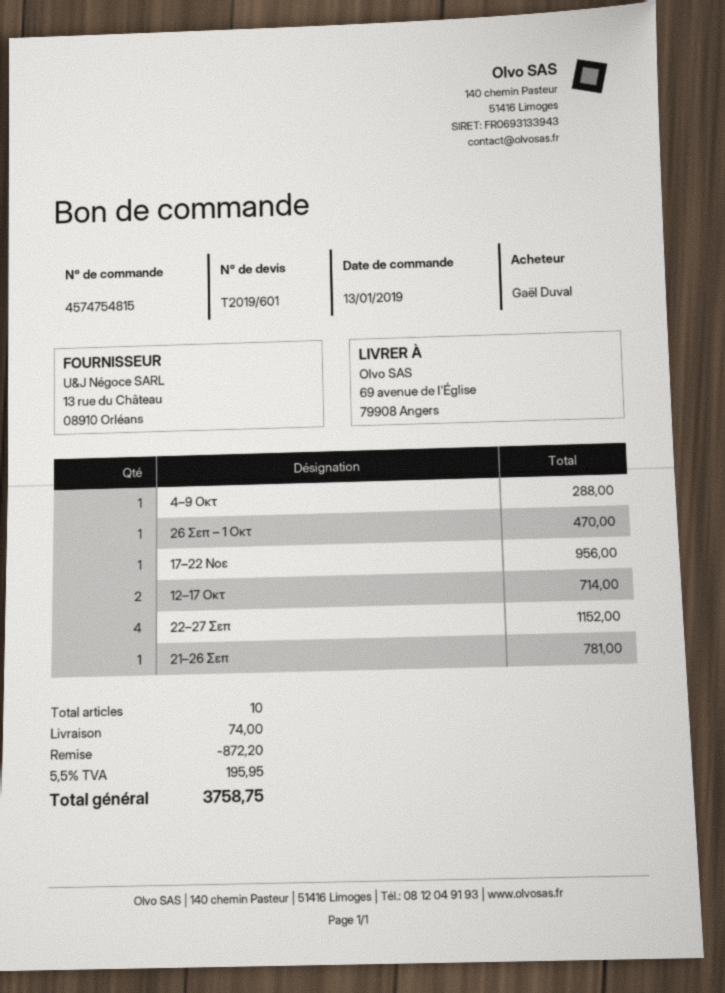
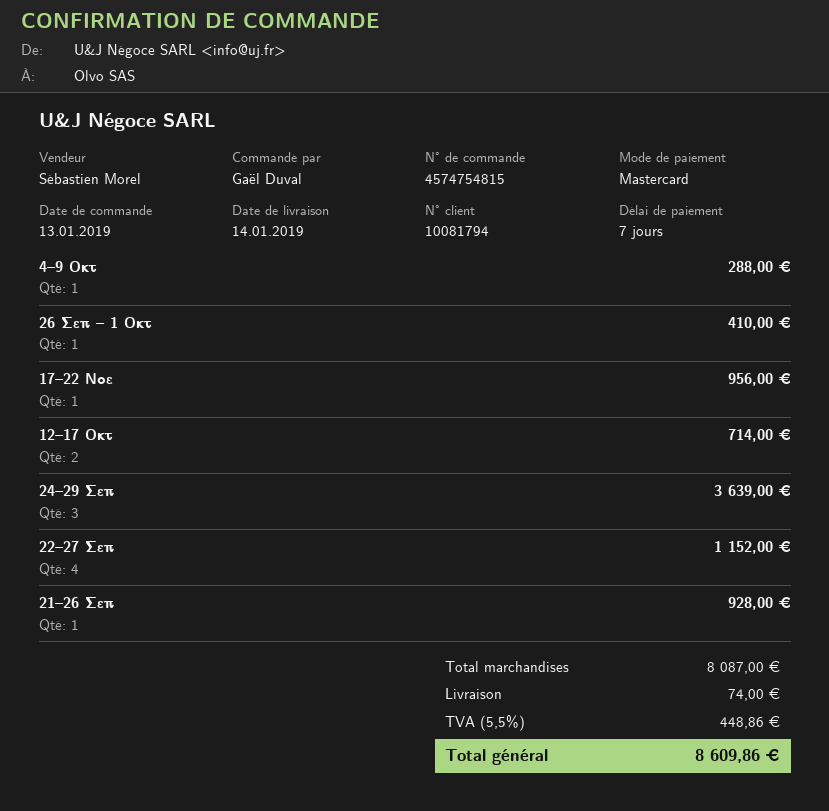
26 Σεπ – 1 Οκτ: 1 for 470.00 -> 1 for 410.00
21–26 Σεπ: 1 for 781.00 -> 1 for 928.00
24–29 Σεπ: none -> 3 for 3639.00
discount: 872.20 -> none
tax: 5.5% = 195.95 -> 5.5% = 448.86
total: 3758.75 -> 8609.86

